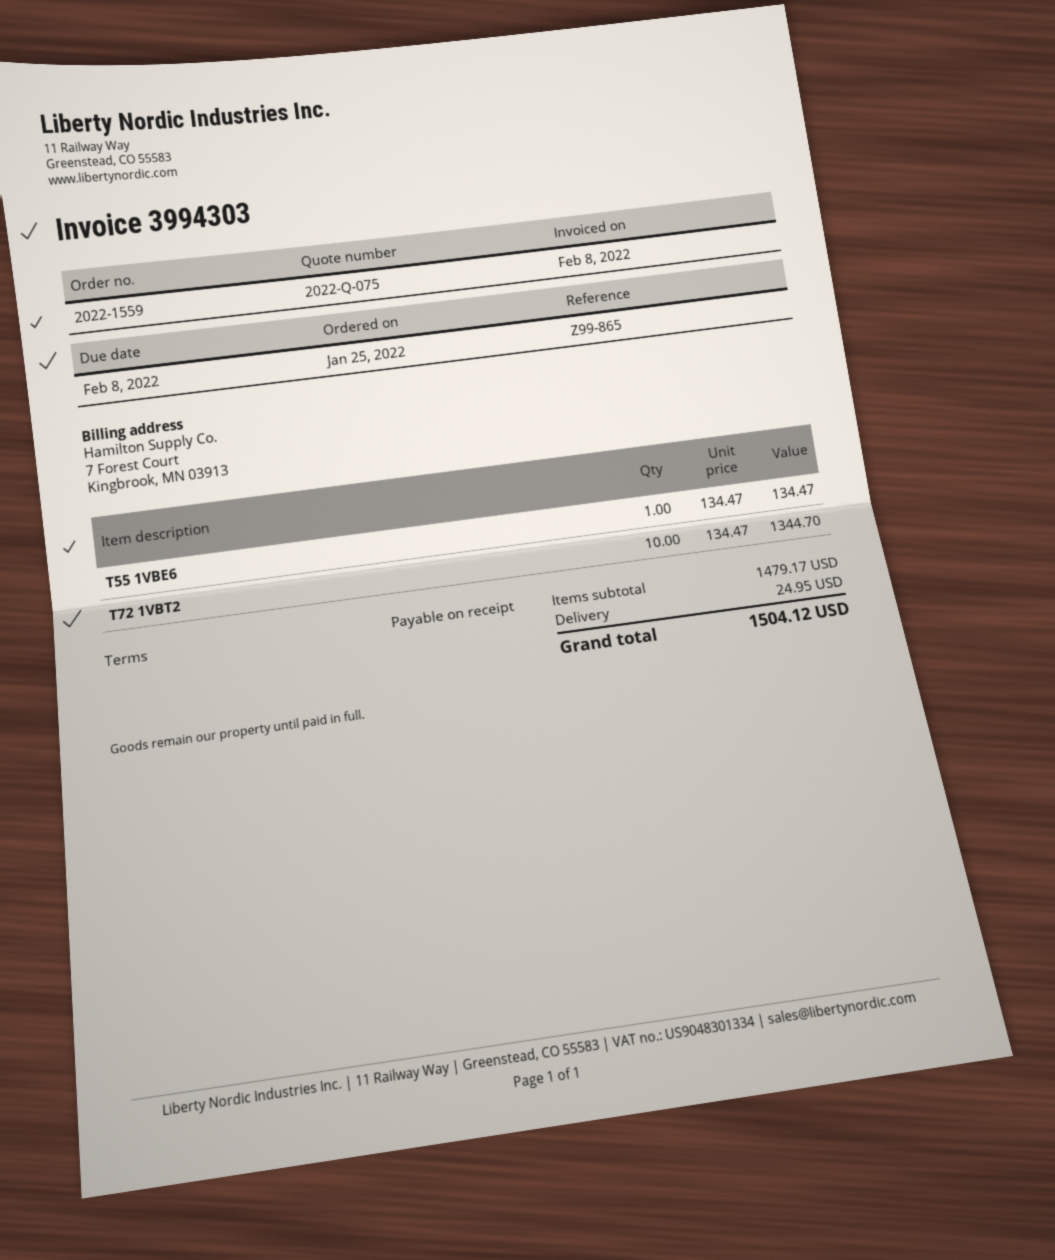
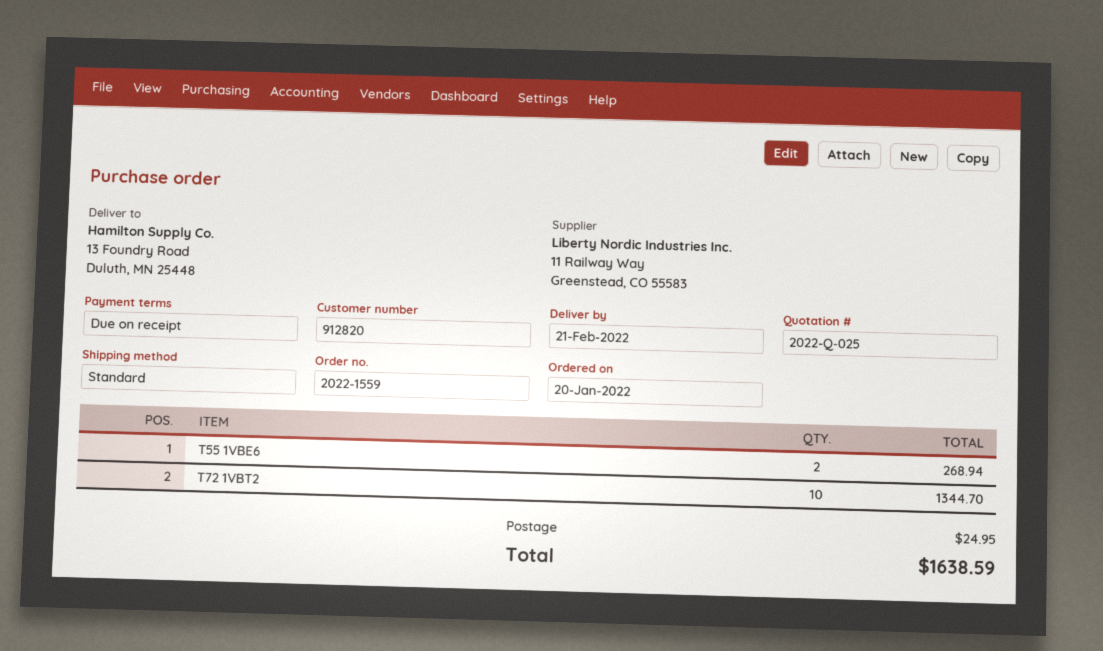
quote number: 2022-Q-075 -> 2022-Q-025
order date: 2022-01-25 -> 2022-01-20
T55 1VBE6: 1 for 134.47 -> 2 for 268.94
total: 1504.12 -> 1638.59

